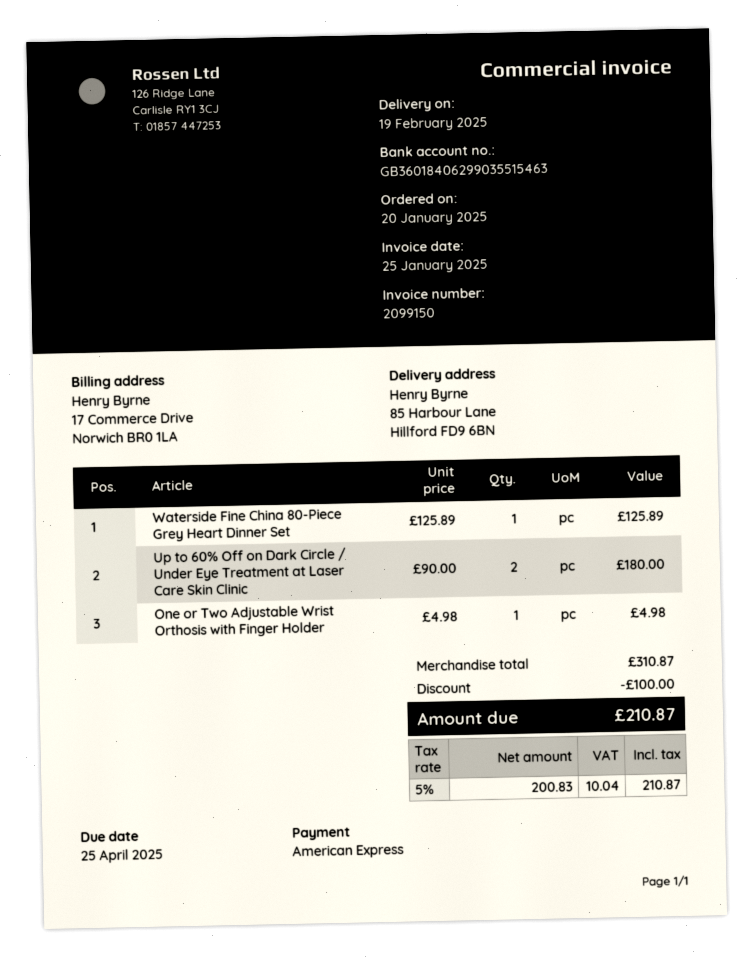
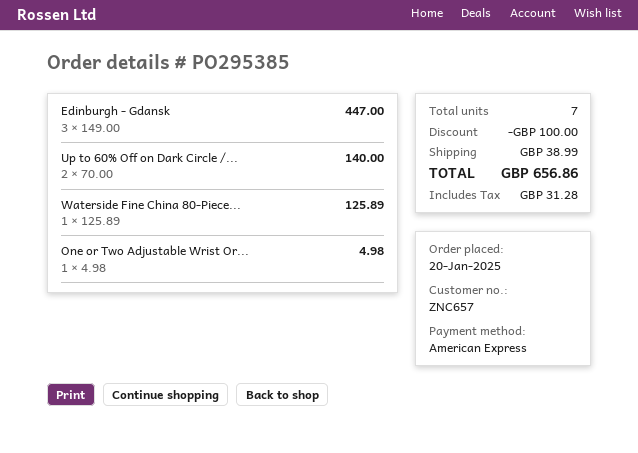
Up to 60% Off on Dark Circle / Under Eye Treatment at Laser Care Skin Clinic: 2 x 90.00 = 180.00 -> 2 x 70.00 = 140.00
Edinburgh - Gdansk: none -> 3 x 149.00 = 447.00
shipping: none -> 38.99
tax: 10.04 -> 31.28
total: 210.87 -> 656.86

